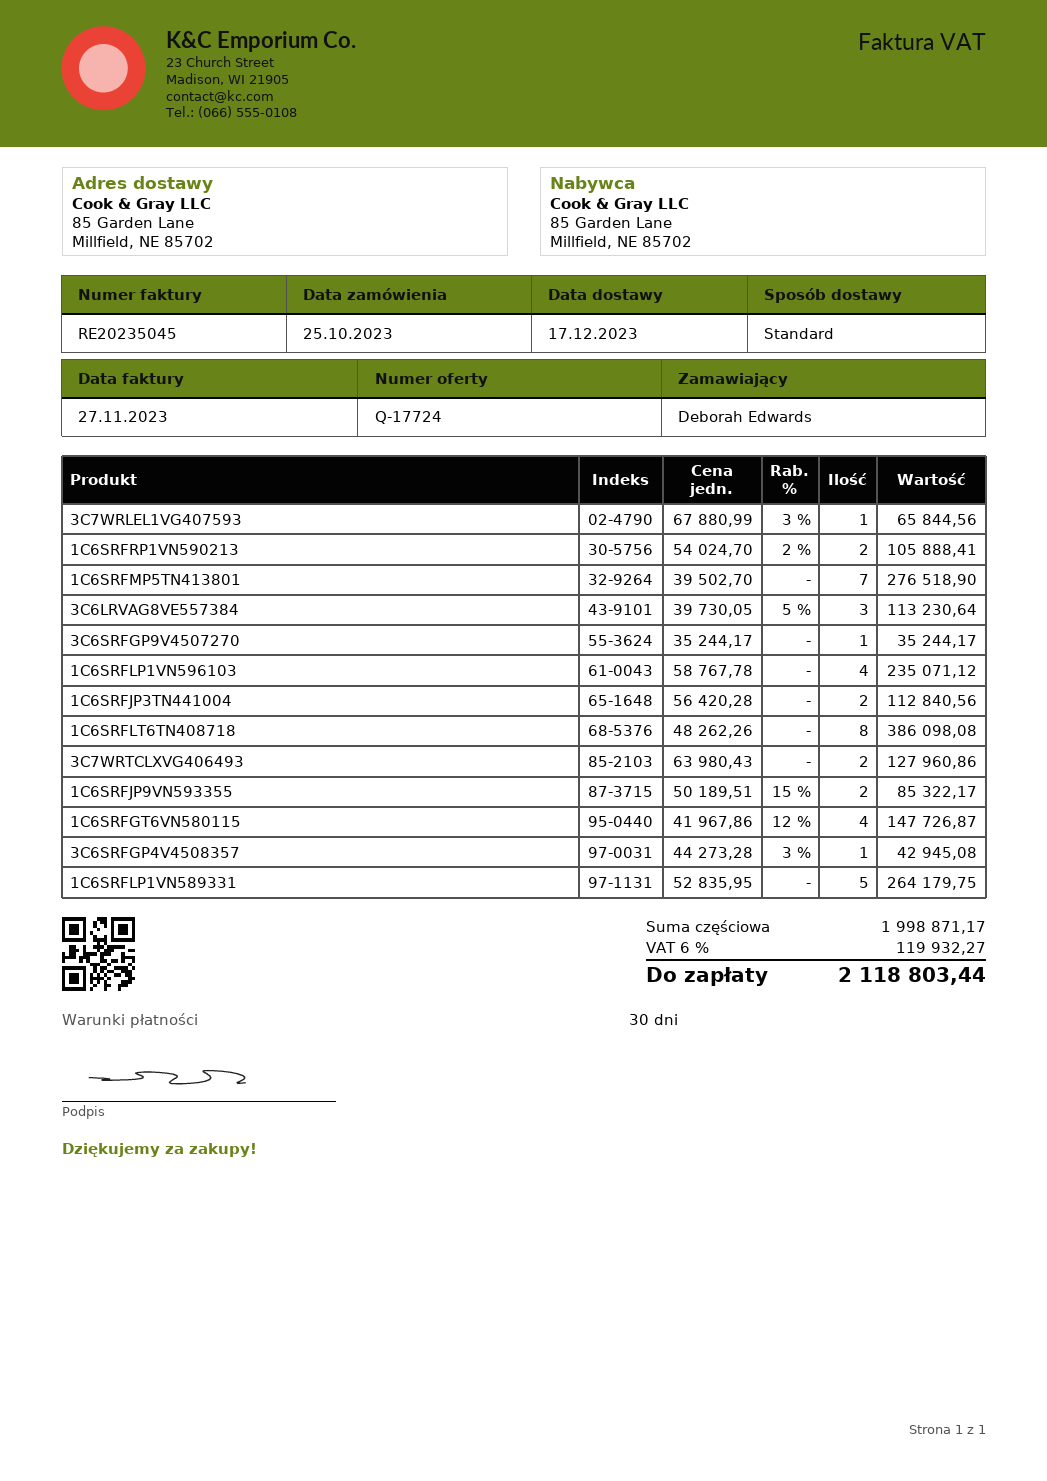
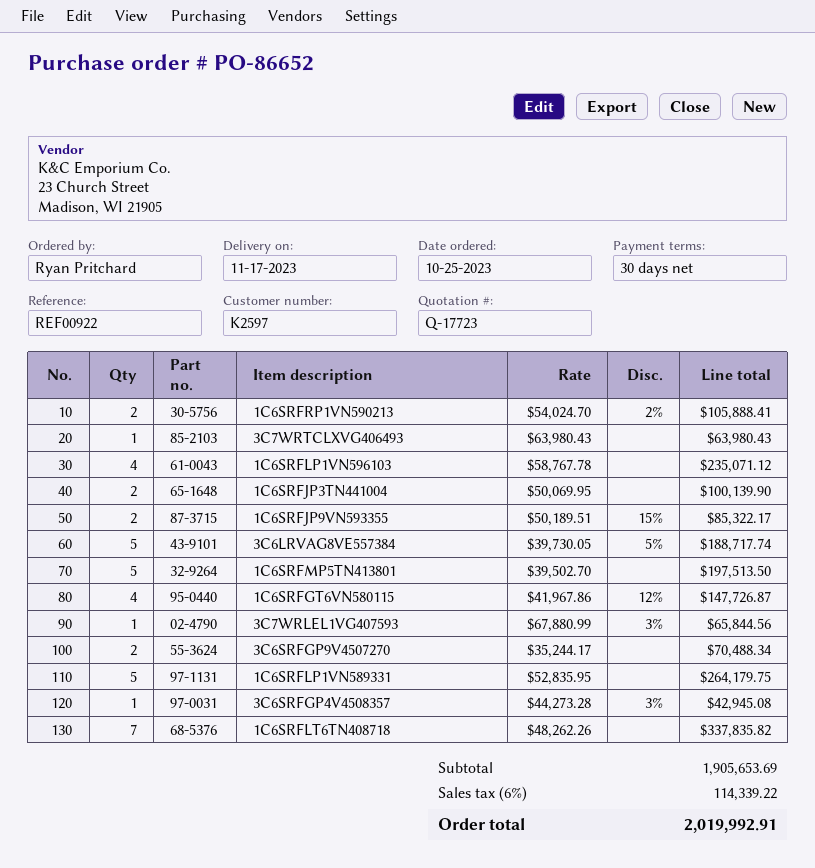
quote number: Q-17724 -> Q-17723
delivery date: 2023-12-17 -> 2023-11-17
ordered by: Deborah Edwards -> Ryan Pritchard
1C6SRFMP5TN413801: 7 x 39502.70 = 276518.90 -> 5 x 39502.70 = 197513.50
3C6LRVAG8VE557384: 3 x 39730.05 - 5% = 113230.64 -> 5 x 39730.05 - 5% = 188717.74
3C6SRFGP9V4507270: 1 x 35244.17 = 35244.17 -> 2 x 35244.17 = 70488.34
1C6SRFJP3TN441004: 2 x 56420.28 = 112840.56 -> 2 x 50069.95 = 100139.90
1C6SRFLT6TN408718: 8 x 48262.26 = 386098.08 -> 7 x 48262.26 = 337835.82
3C7WRTCLXVG406493: 2 x 63980.43 = 127960.86 -> 1 x 63980.43 = 63980.43
subtotal: 1998871.17 -> 1905653.69
tax: 6% = 119932.27 -> 6% = 114339.22
total: 2118803.44 -> 2019992.91

